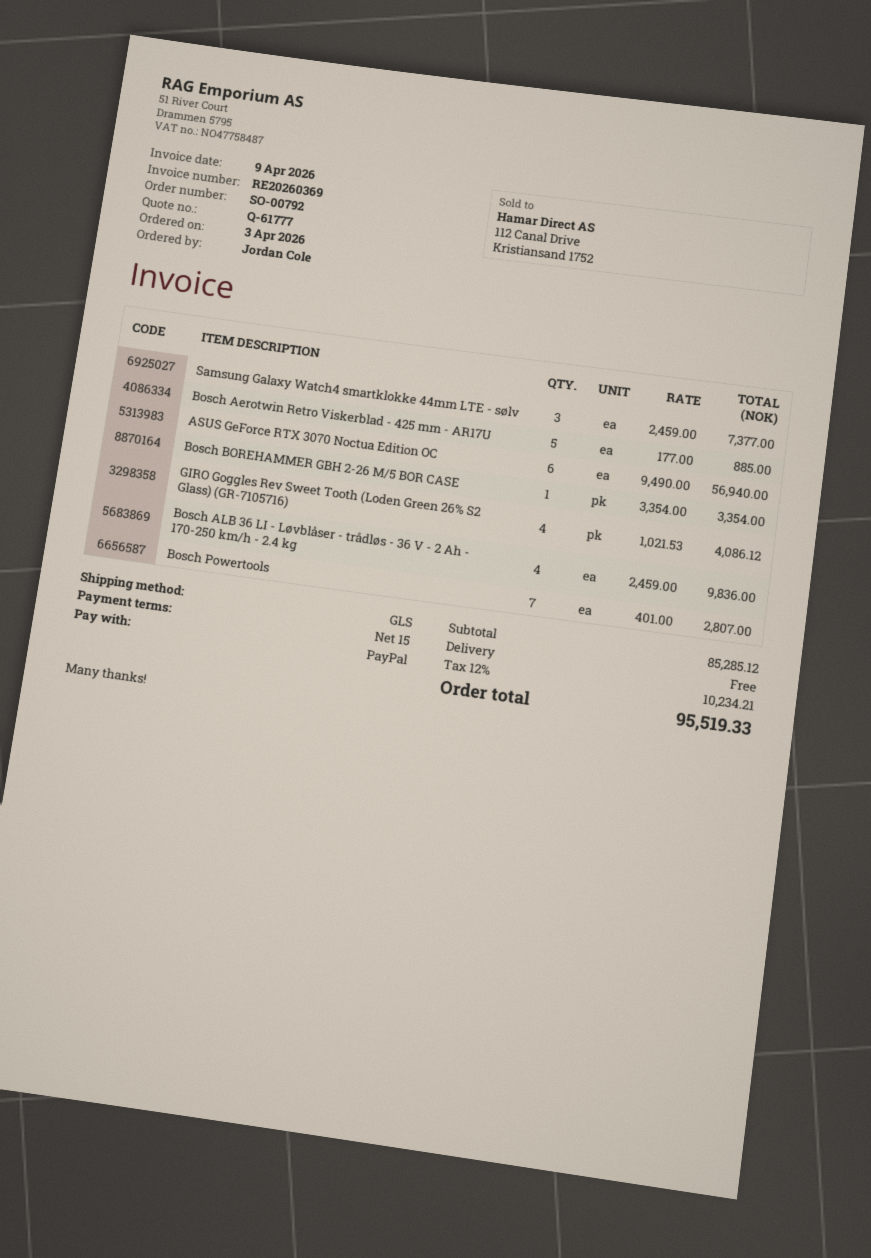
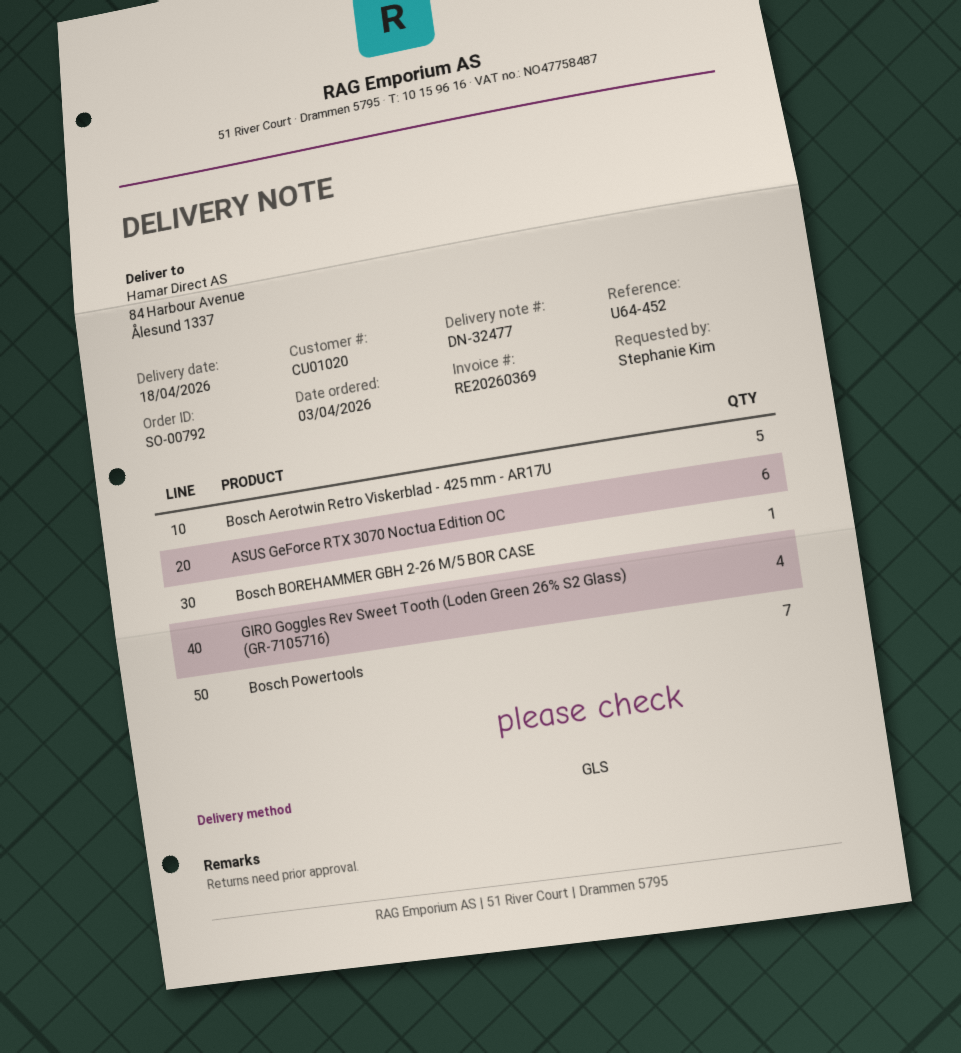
ordered by: Jordan Cole -> Stephanie Kim
Samsung Galaxy Watch4 smartklokke 44mm LTE - sølv: 3 -> none
Bosch ALB 36 LI - Løvblåser - trådløs - 36 V - 2 Ah - 170-250 km/h - 2.4 kg: 4 -> none

